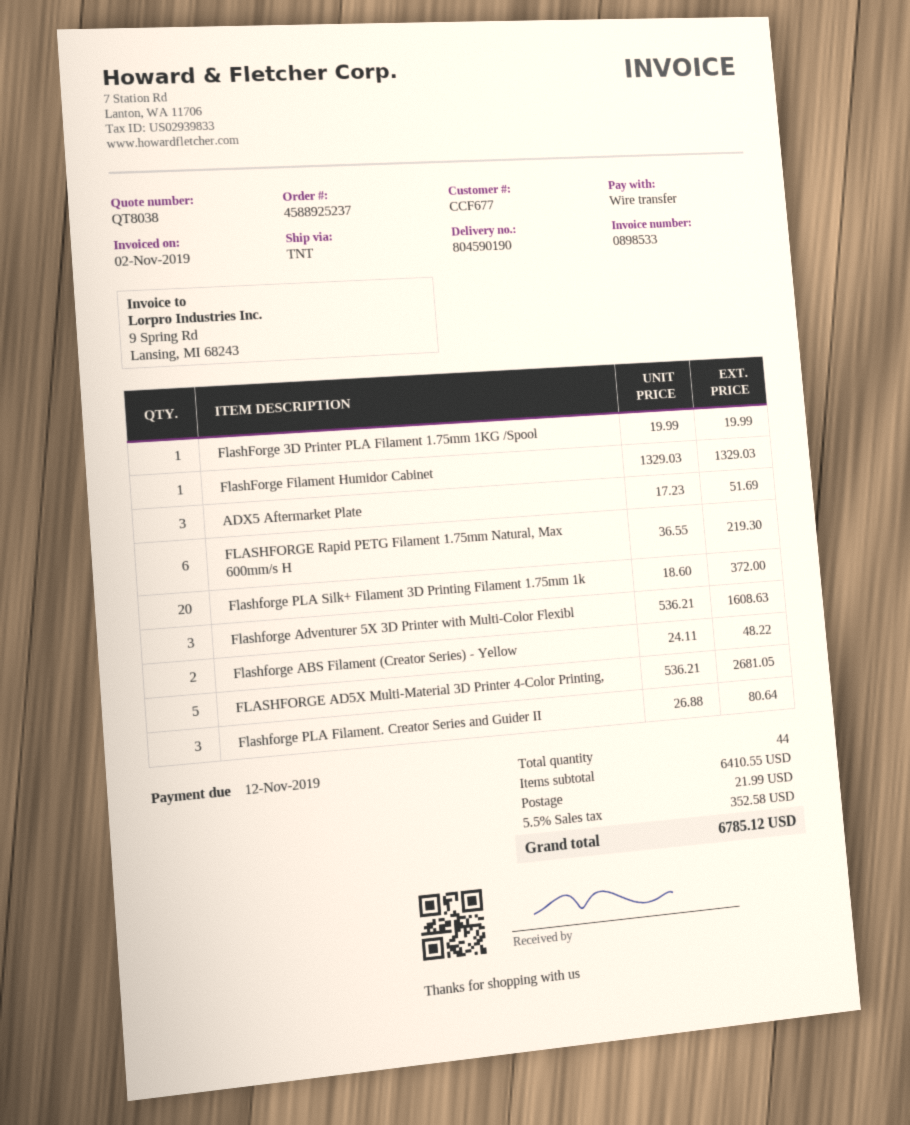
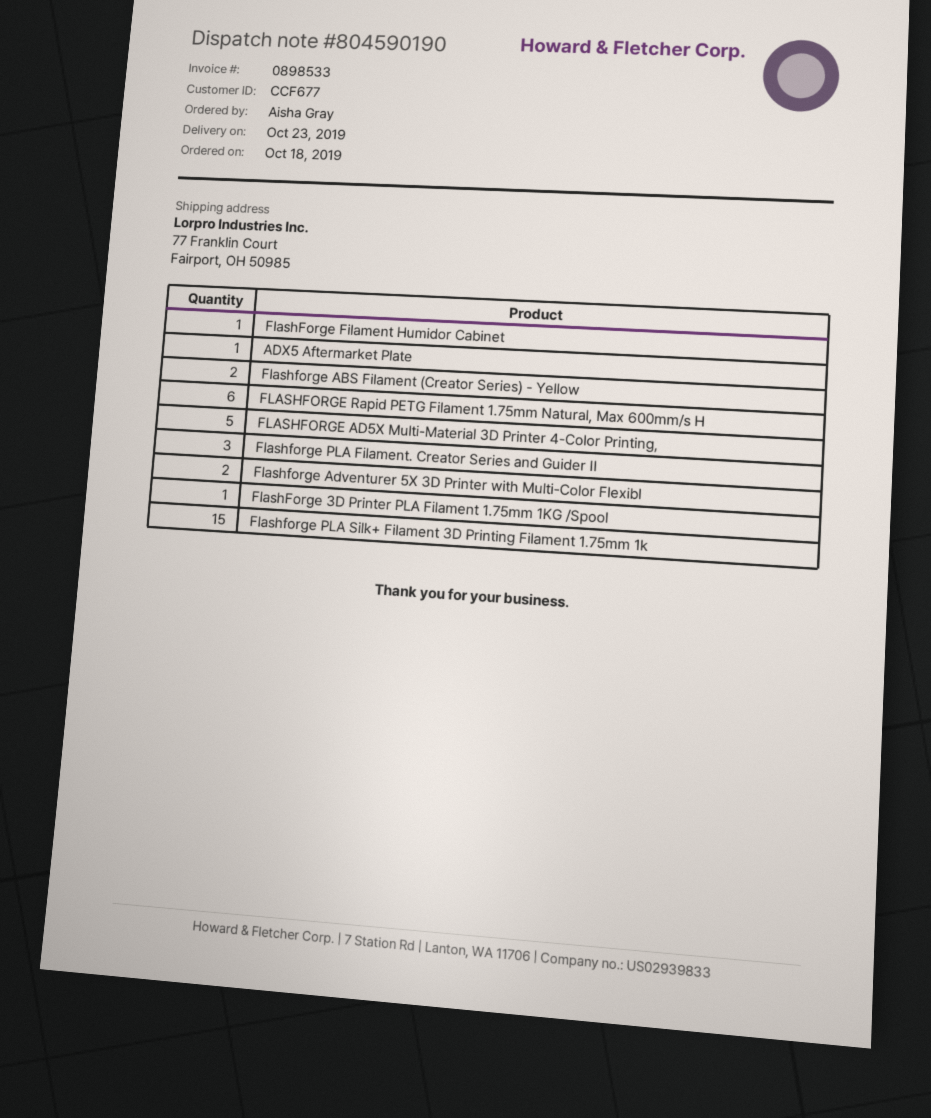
ADX5 Aftermarket Plate: 3 -> 1
Flashforge PLA Silk+ Filament 3D Printing Filament 1.75mm 1k: 20 -> 15
Flashforge Adventurer 5X 3D Printer with Multi-Color Flexibl: 3 -> 2

